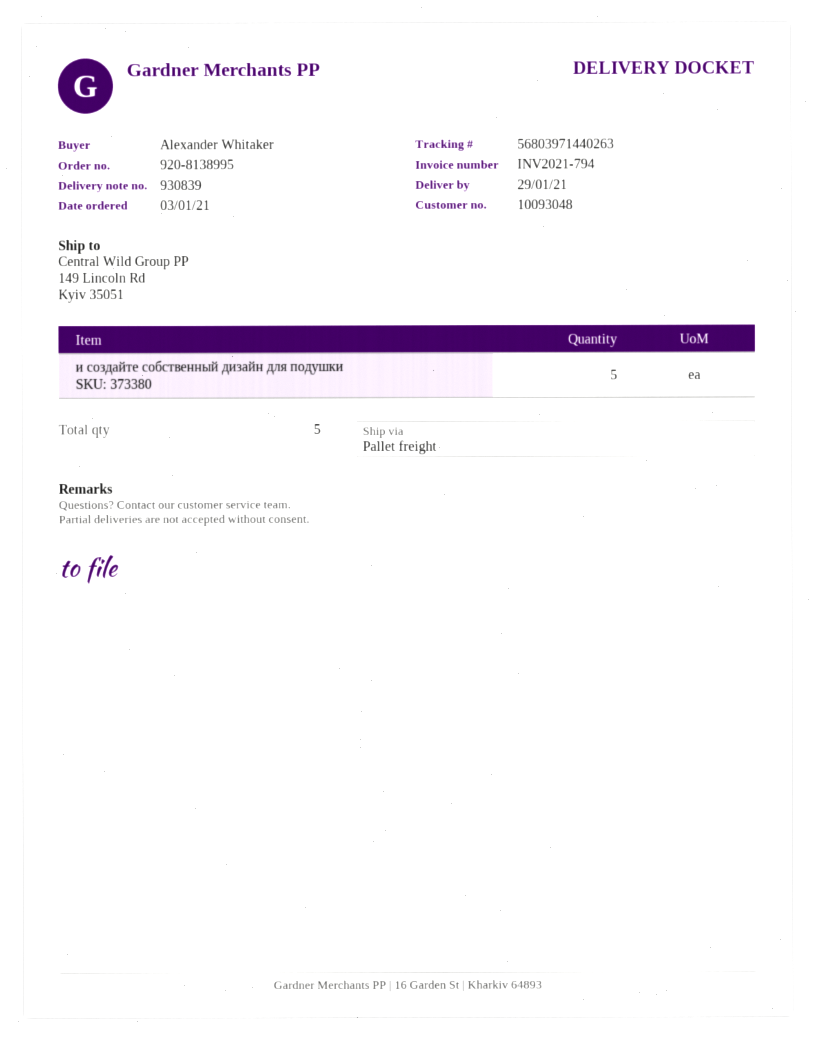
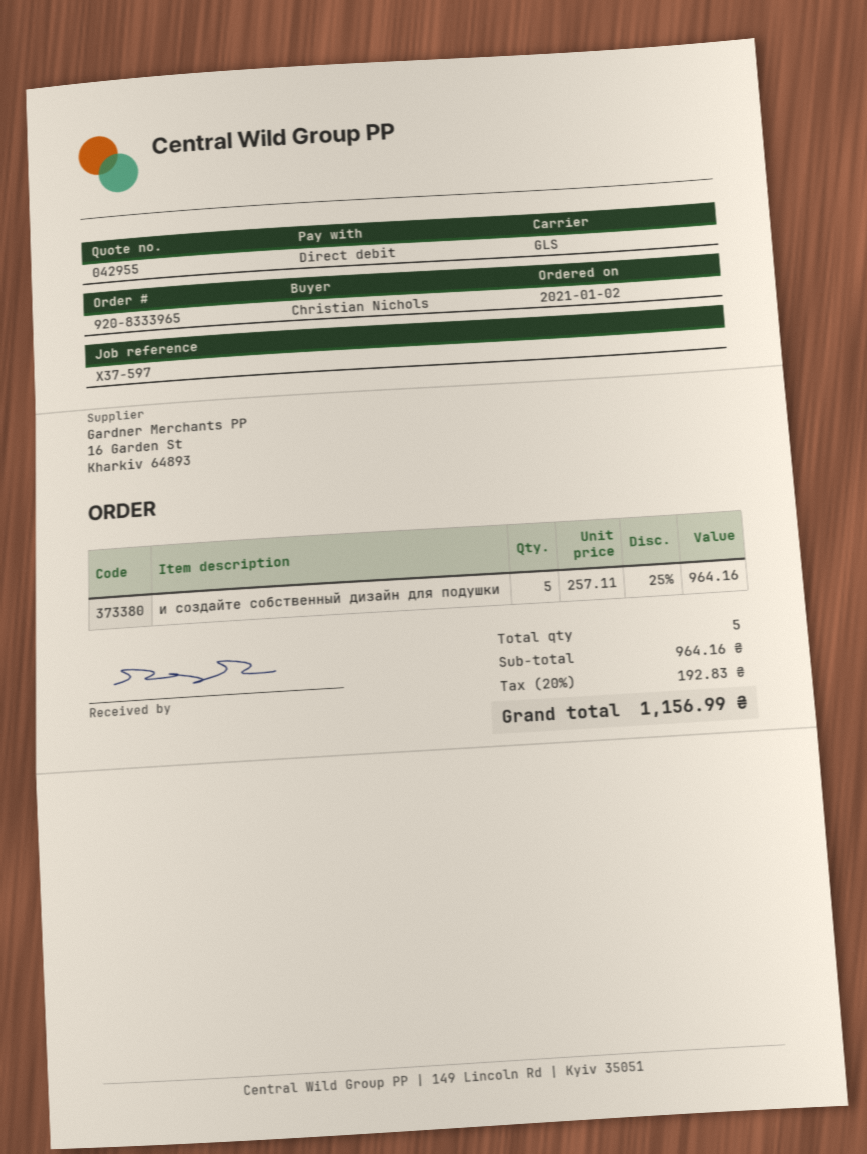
order number: 920-8138995 -> 920-8333965
order date: 2021-01-03 -> 2021-01-02
ordered by: Alexander Whitaker -> Christian Nichols
shipping method: pallet freight -> GLS

